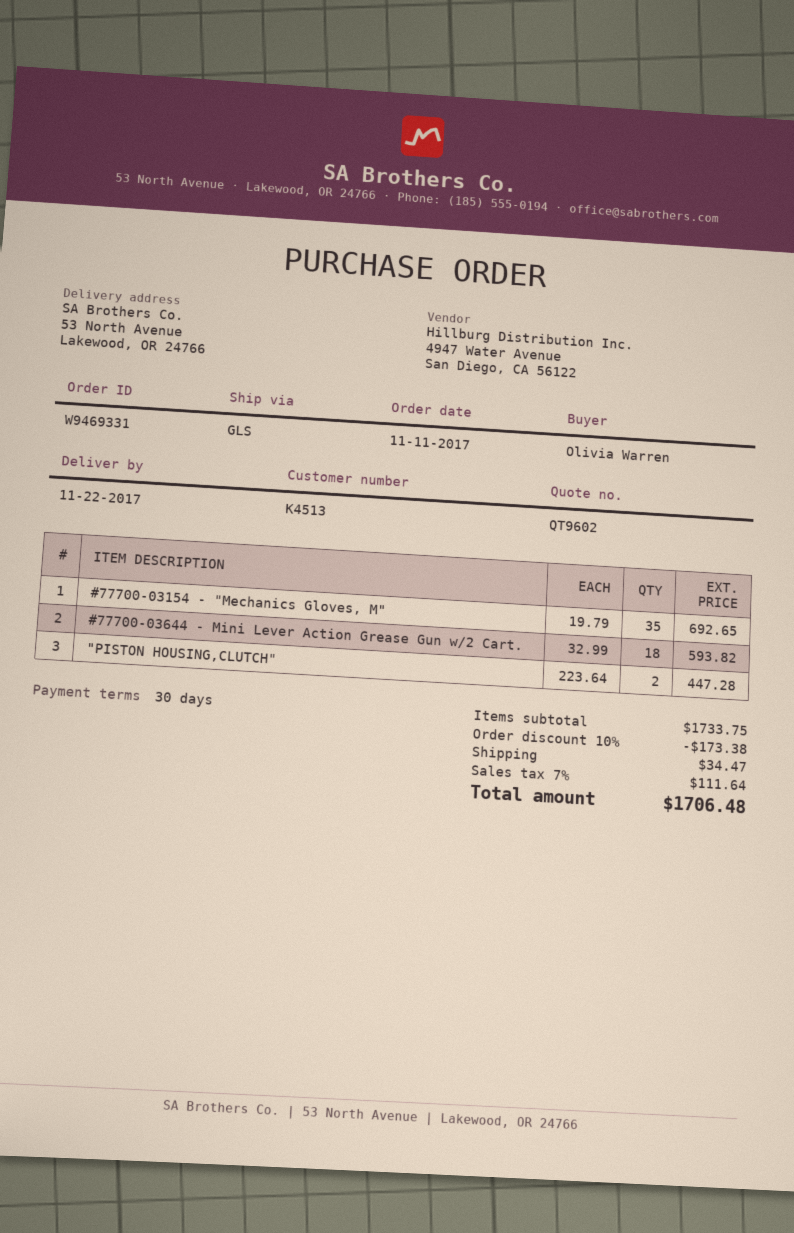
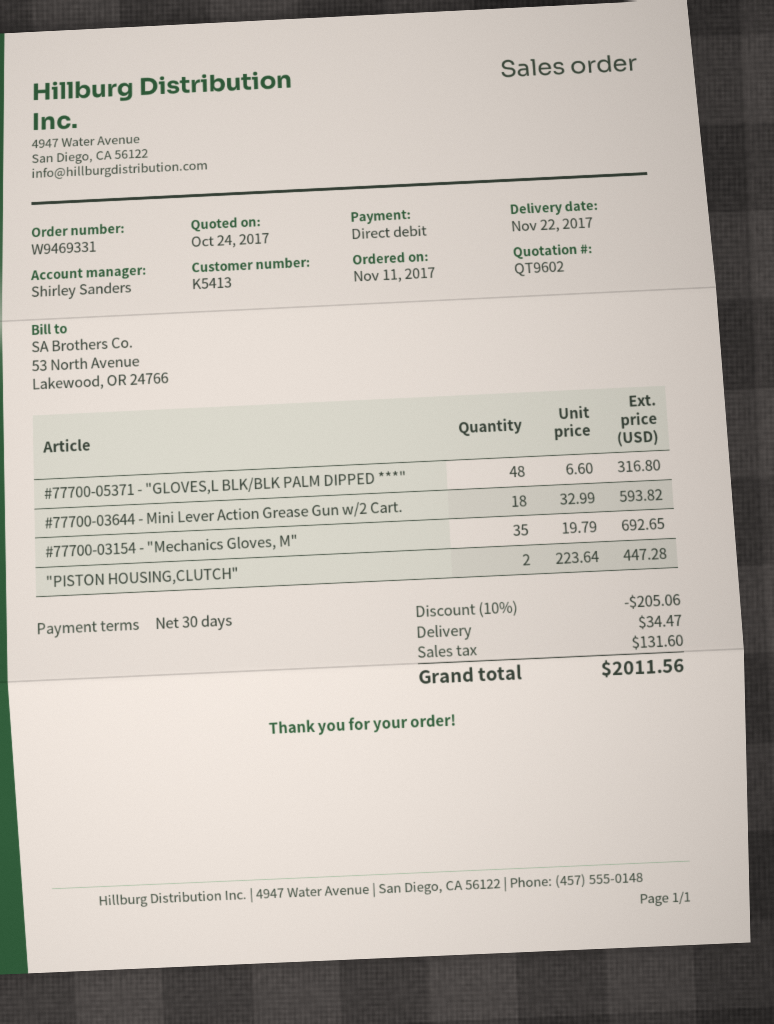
customer number: K4513 -> K5413
#77700-05371 - "GLOVES,L BLK/BLK PALM DIPPED ***": none -> 48 x 6.60 = 316.80
discount: 10% = 173.38 -> 10% = 205.06
tax: 111.64 -> 131.60
total: 1706.48 -> 2011.56

